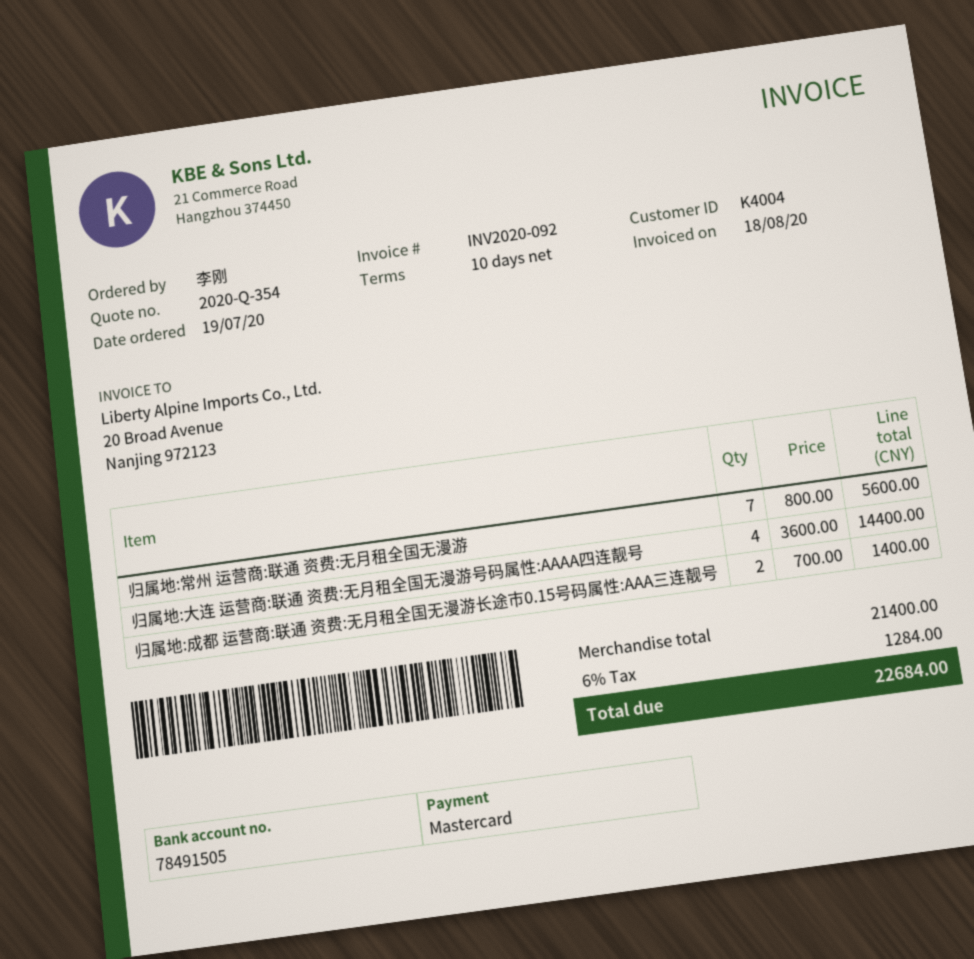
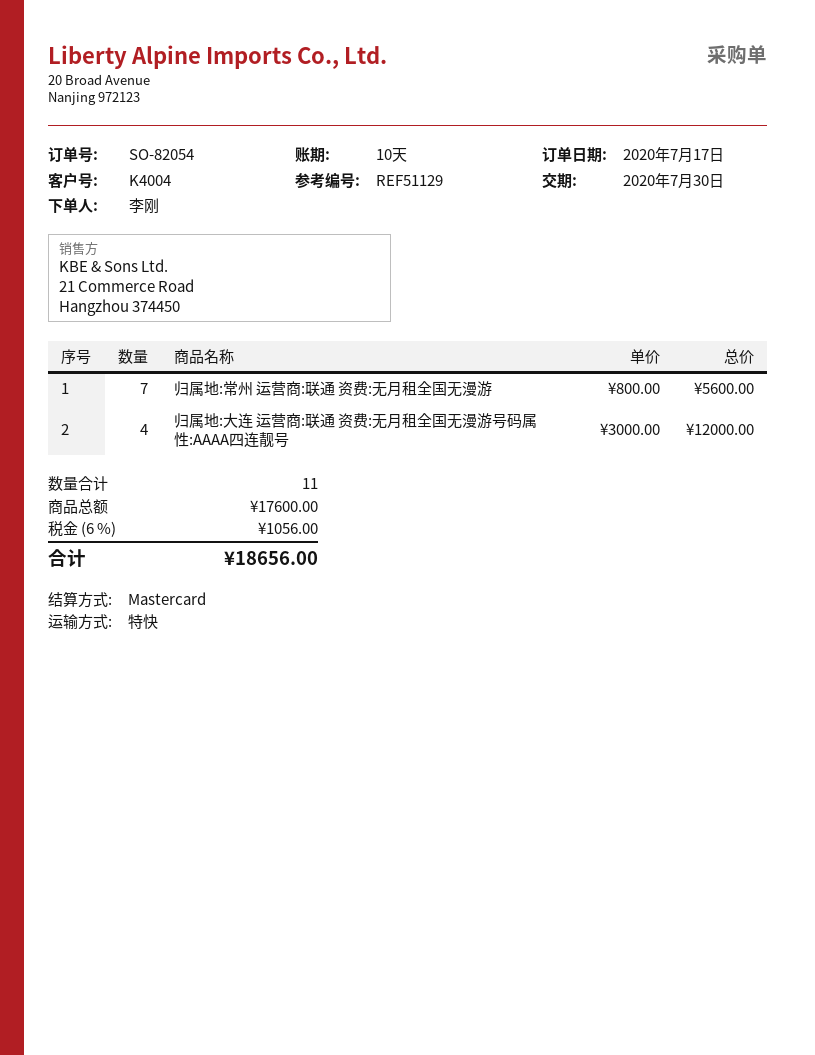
order date: 2020-07-19 -> 2020-07-17
归属地:大连 运营商:联通 资费:无月租全国无漫游号码属性:AAAA四连靓号: 4 x 3600.00 = 14400.00 -> 4 x 3000.00 = 12000.00
归属地:成都 运营商:联通 资费:无月租全国无漫游长途市0.15号码属性:AAA三连靓号: 2 x 700.00 = 1400.00 -> none
subtotal: 21400.00 -> 17600.00
tax: 6% = 1284.00 -> 6% = 1056.00
total: 22684.00 -> 18656.00

